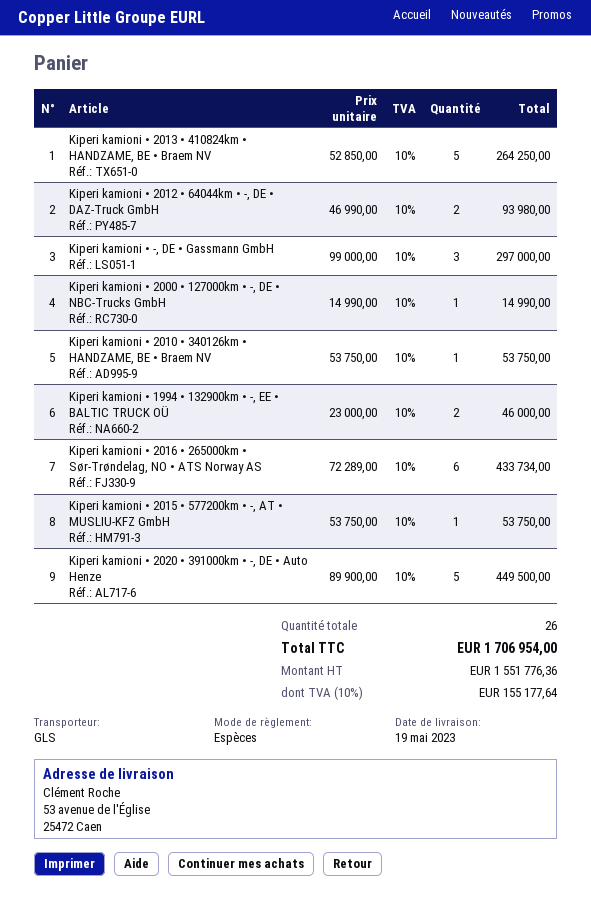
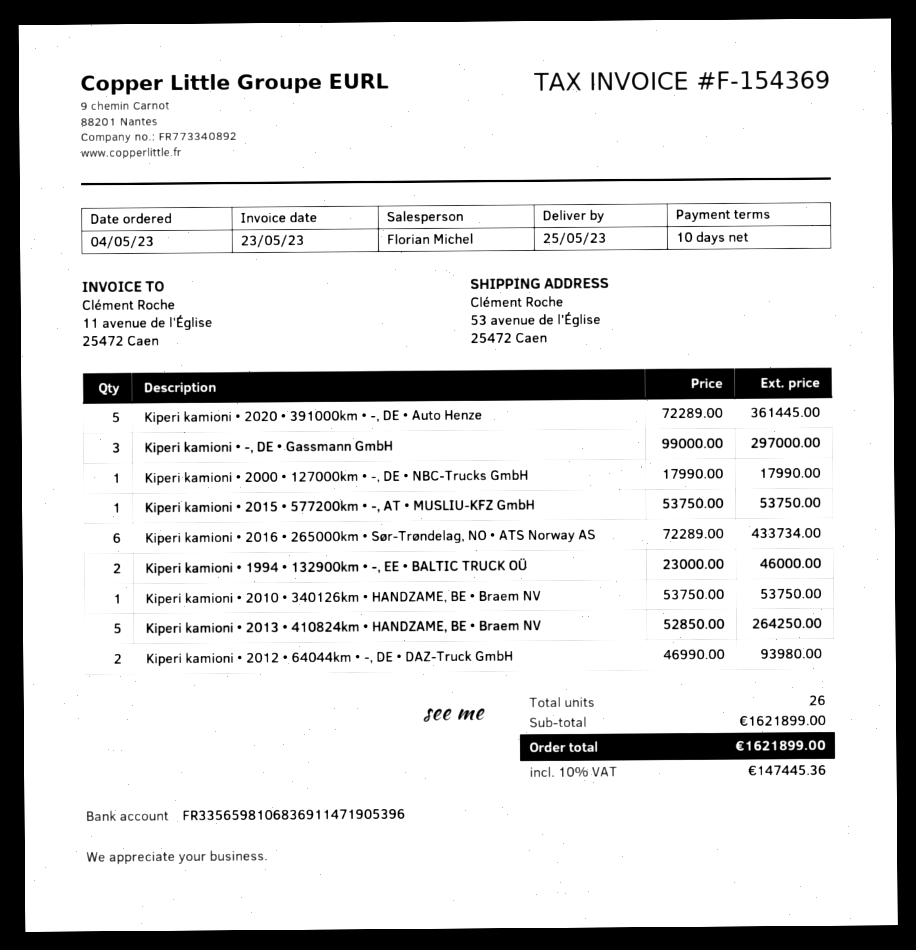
delivery date: 2023-05-19 -> 2023-05-25
Kiperi kamioni • 2000 • 127000km • -, DE • NBC-Trucks GmbH: 1 x 14990.00 = 14990.00 -> 1 x 17990.00 = 17990.00
Kiperi kamioni • 2020 • 391000km • -, DE • Auto Henze: 5 x 89900.00 = 449500.00 -> 5 x 72289.00 = 361445.00
tax: 10% = 155177.64 -> 10% = 147445.36
total: 1706954.00 -> 1621899.00

